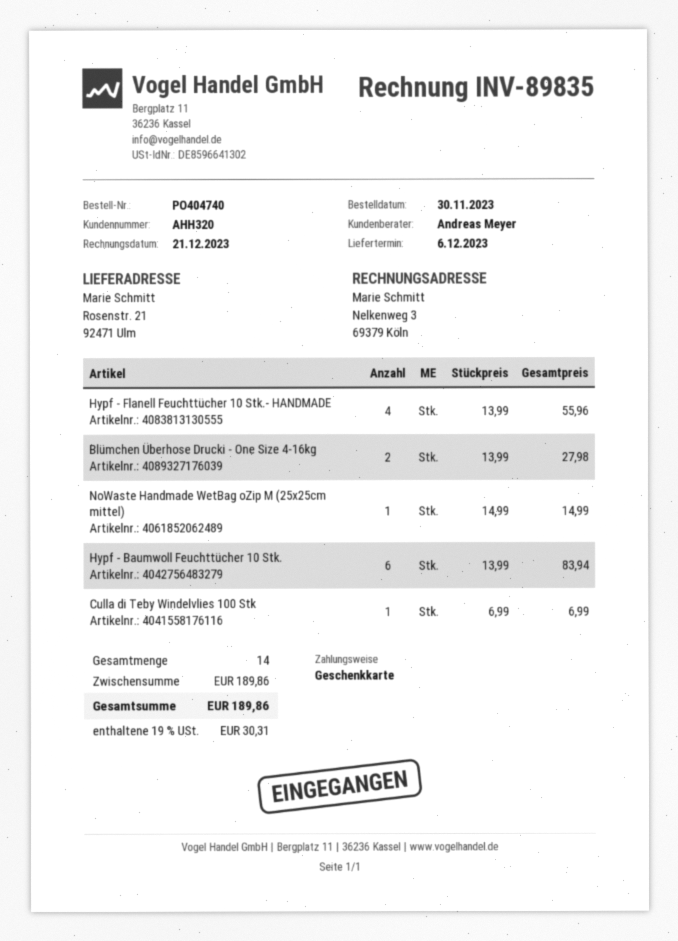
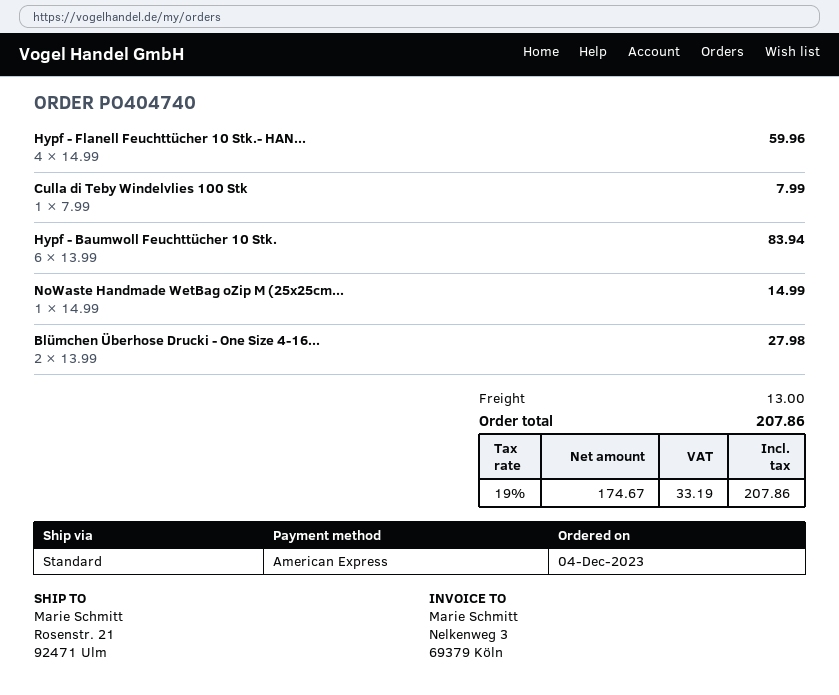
order date: 2023-11-30 -> 2023-12-04
payment method: gift card -> American Express
Hypf - Flanell Feuchttücher 10 Stk.- HANDMADE: 4 x 13.99 = 55.96 -> 4 x 14.99 = 59.96
Culla di Teby Windelvlies 100 Stk: 1 x 6.99 = 6.99 -> 1 x 7.99 = 7.99
shipping: none -> 13.00
tax: 19% = 30.31 -> 19% = 33.19
total: 189.86 -> 207.86

